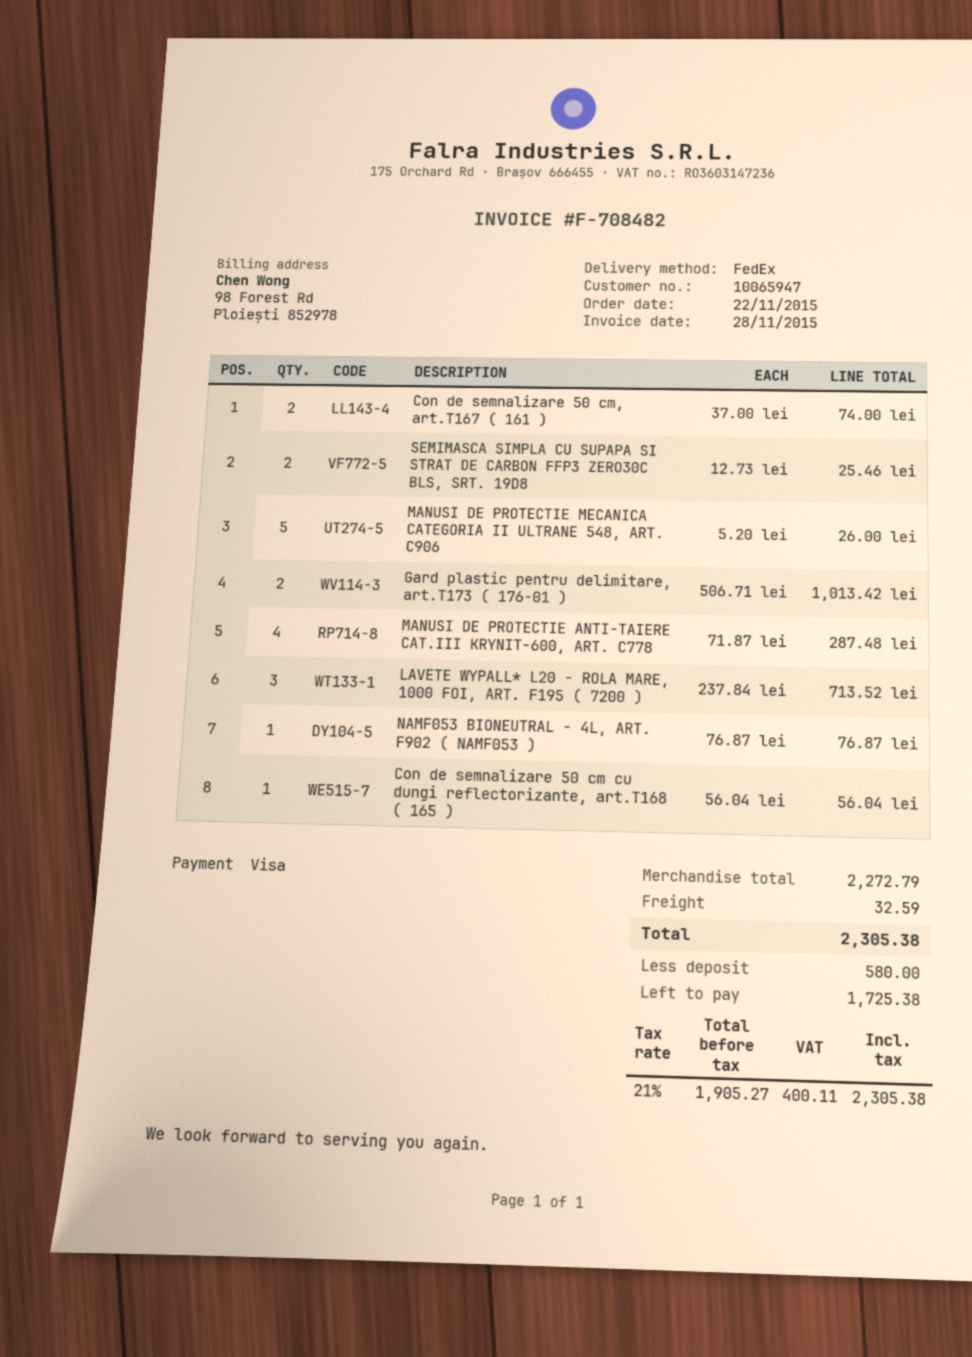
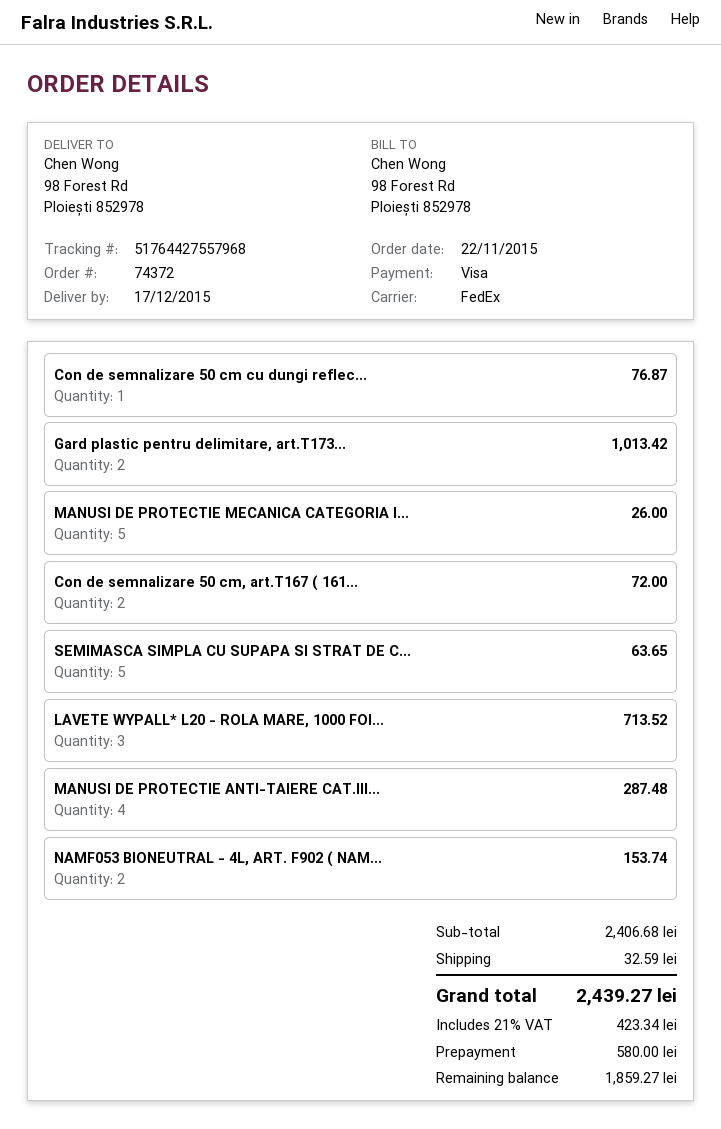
Con de semnalizare 50 cm, art.T167 ( 161 ): 2 for 74.00 -> 2 for 72.00
SEMIMASCA SIMPLA CU SUPAPA SI STRAT DE CARBON FFP3 ZERO30C BLS, SRT. 19D8: 2 for 25.46 -> 5 for 63.65
NAMF053 BIONEUTRAL - 4L, ART. F902 ( NAMF053 ): 1 for 76.87 -> 2 for 153.74
Con de semnalizare 50 cm cu dungi reflectorizante, art.T168 ( 165 ): 1 for 56.04 -> 1 for 76.87
subtotal: 2272.79 -> 2406.68
tax: 21% = 400.11 -> 21% = 423.34
total: 2305.38 -> 2439.27
balance: 1725.38 -> 1859.27

